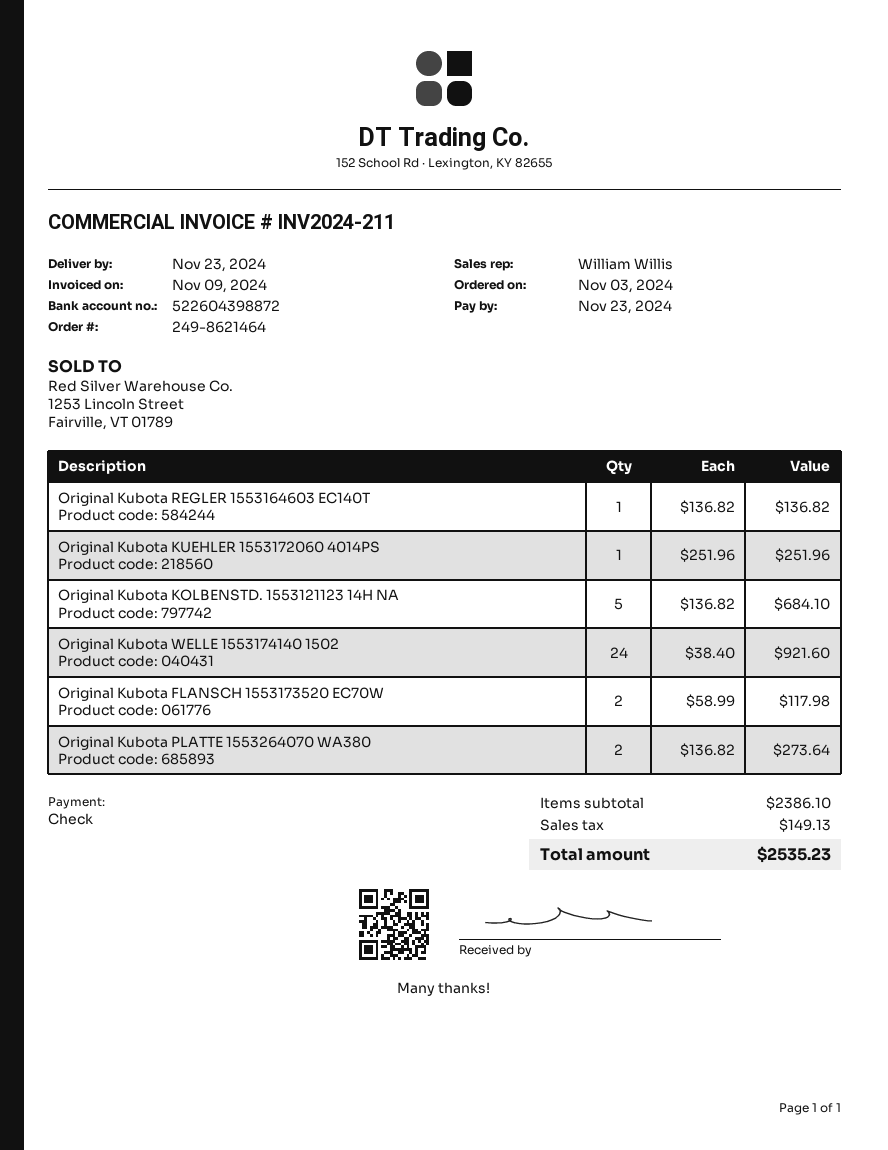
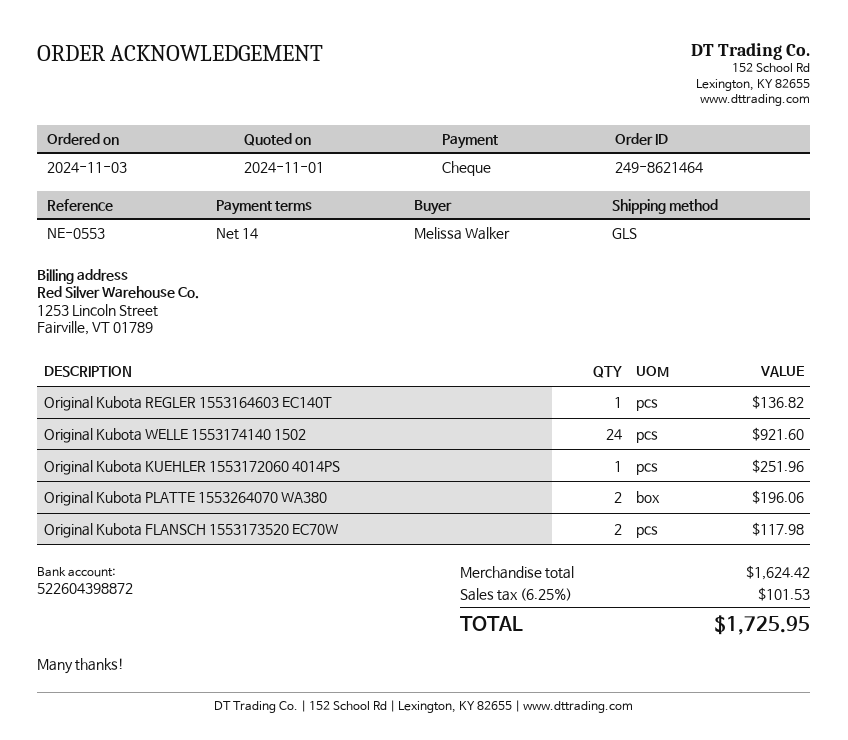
Original Kubota KOLBENSTD. 1553121123 14H NA: 5 for 684.10 -> none
Original Kubota PLATTE 1553264070 WA380: 2 for 273.64 -> 2 for 196.06
subtotal: 2386.10 -> 1624.42
tax: 149.13 -> 101.53
total: 2535.23 -> 1725.95

